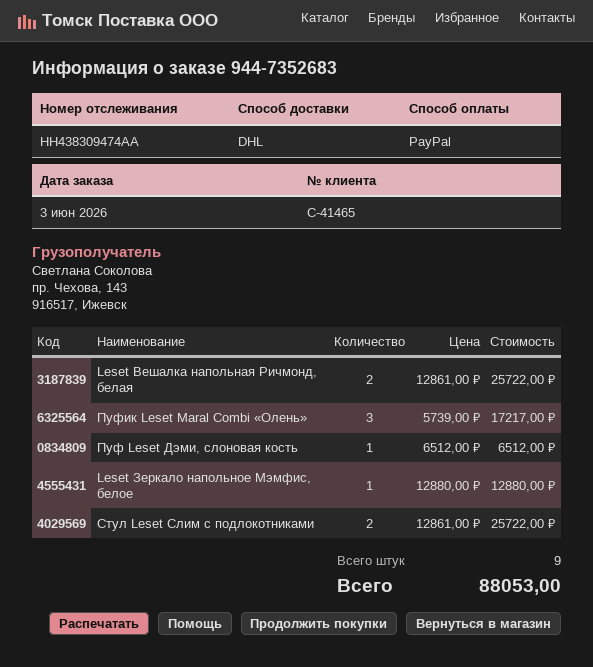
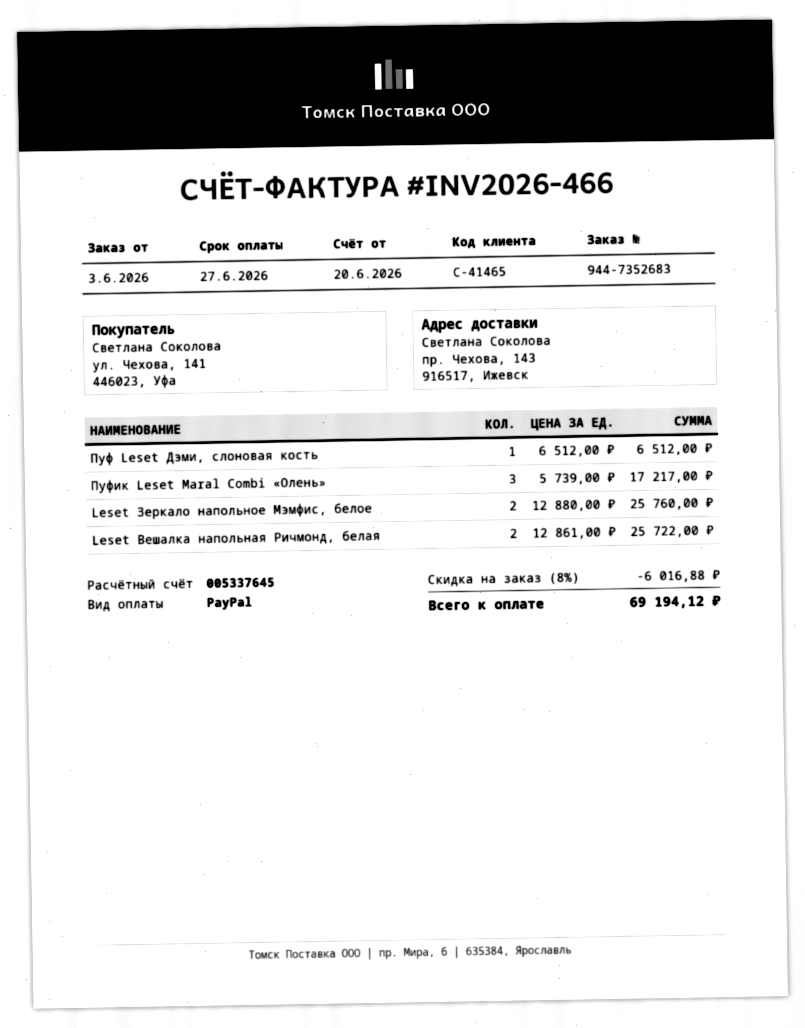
Leset Зеркало напольное Мэмфис, белое: 1 x 12880.00 = 12880.00 -> 2 x 12880.00 = 25760.00
Стул Leset Слим с подлокотниками: 2 x 12861.00 = 25722.00 -> none
discount: none -> 8% = 6016.88
total: 88053.00 -> 69194.12

